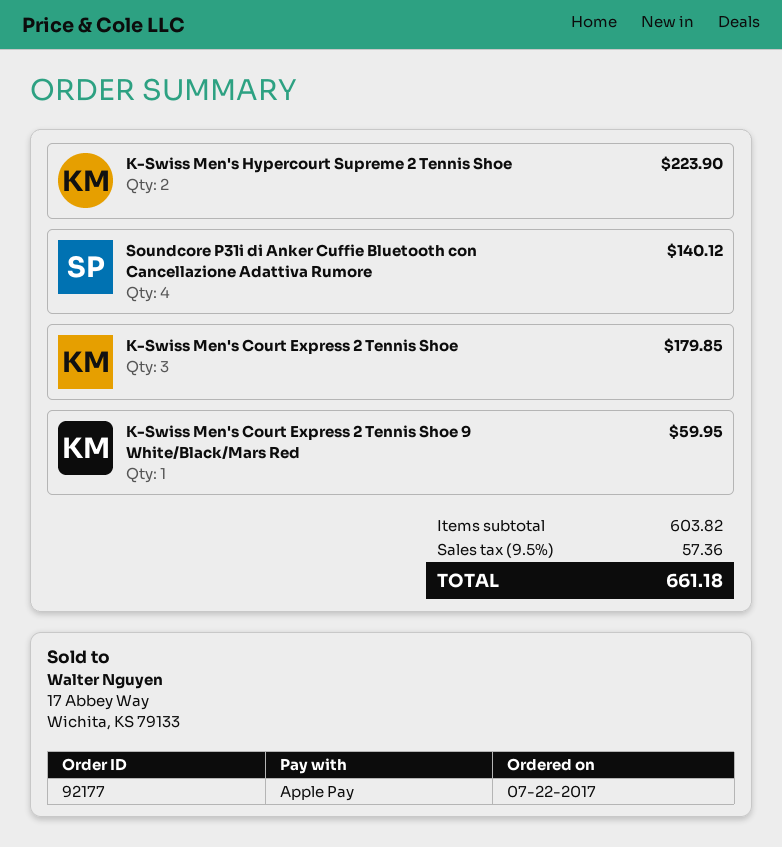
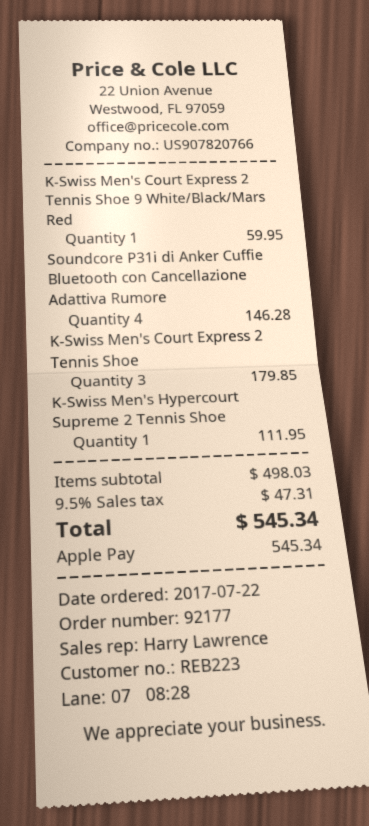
K-Swiss Men's Hypercourt Supreme 2 Tennis Shoe: 2 for 223.90 -> 1 for 111.95
Soundcore P31i di Anker Cuffie Bluetooth con Cancellazione Adattiva Rumore: 4 for 140.12 -> 4 for 146.28
subtotal: 603.82 -> 498.03
tax: 9.5% = 57.36 -> 9.5% = 47.31
total: 661.18 -> 545.34

